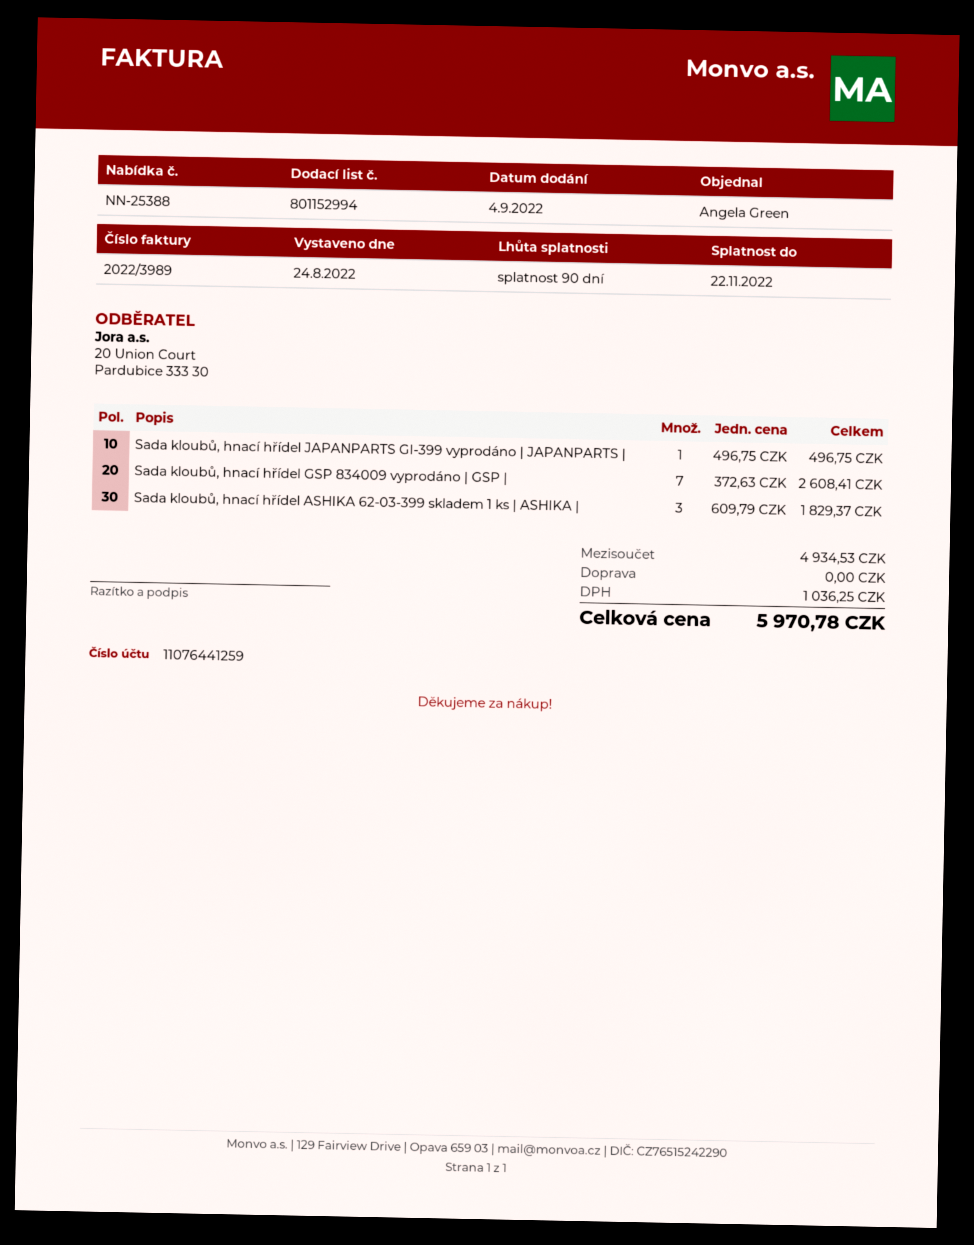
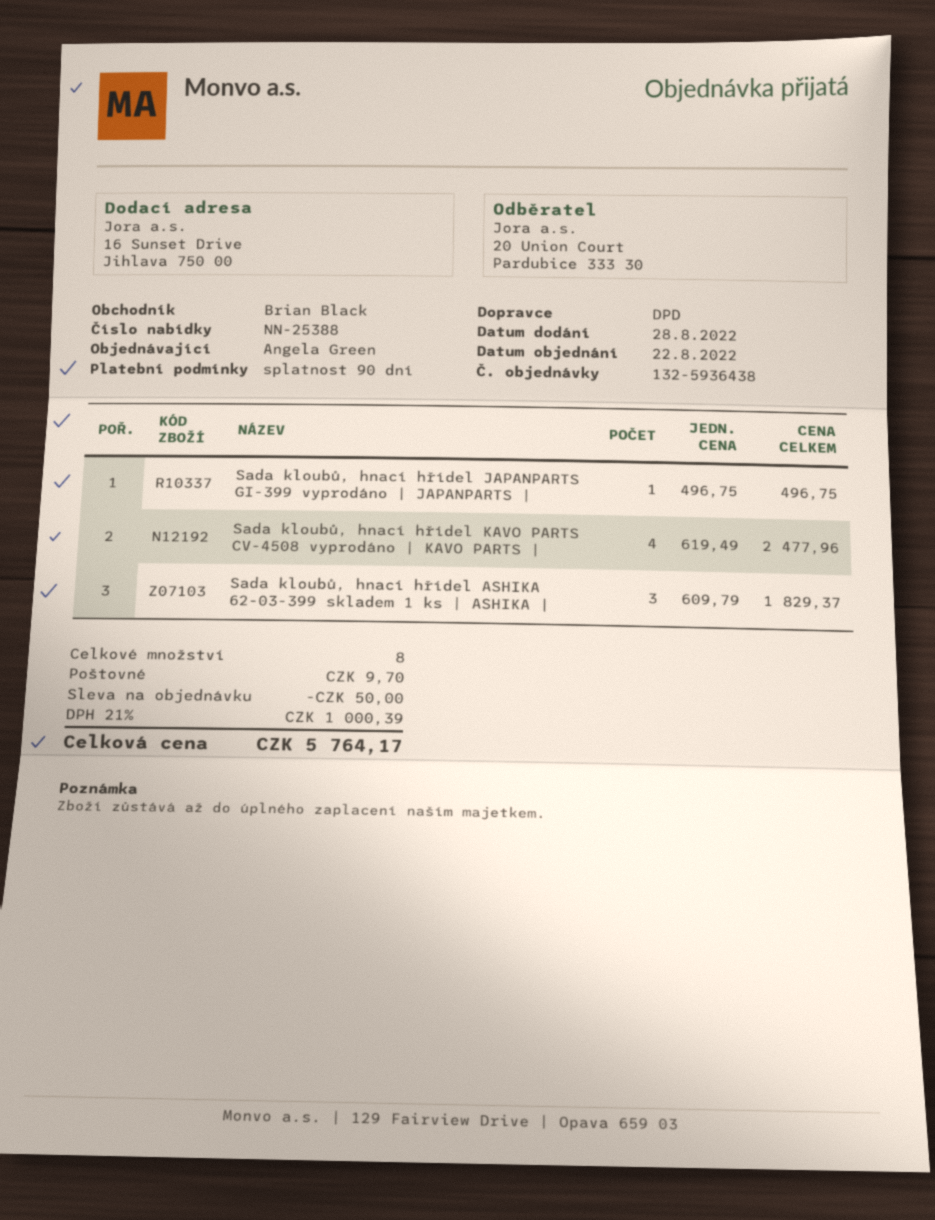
delivery date: 2022-09-04 -> 2022-08-28
Sada kloubů, hnací hřídel GSP 834009 vyprodáno | GSP |: 7 x 372.63 = 2608.41 -> none
Sada kloubů, hnací hřídel KAVO PARTS CV-4508 vyprodáno | KAVO PARTS |: none -> 4 x 619.49 = 2477.96
discount: none -> 50.00
shipping: 0.00 -> 9.70
tax: 1036.25 -> 1000.39
total: 5970.78 -> 5764.17

